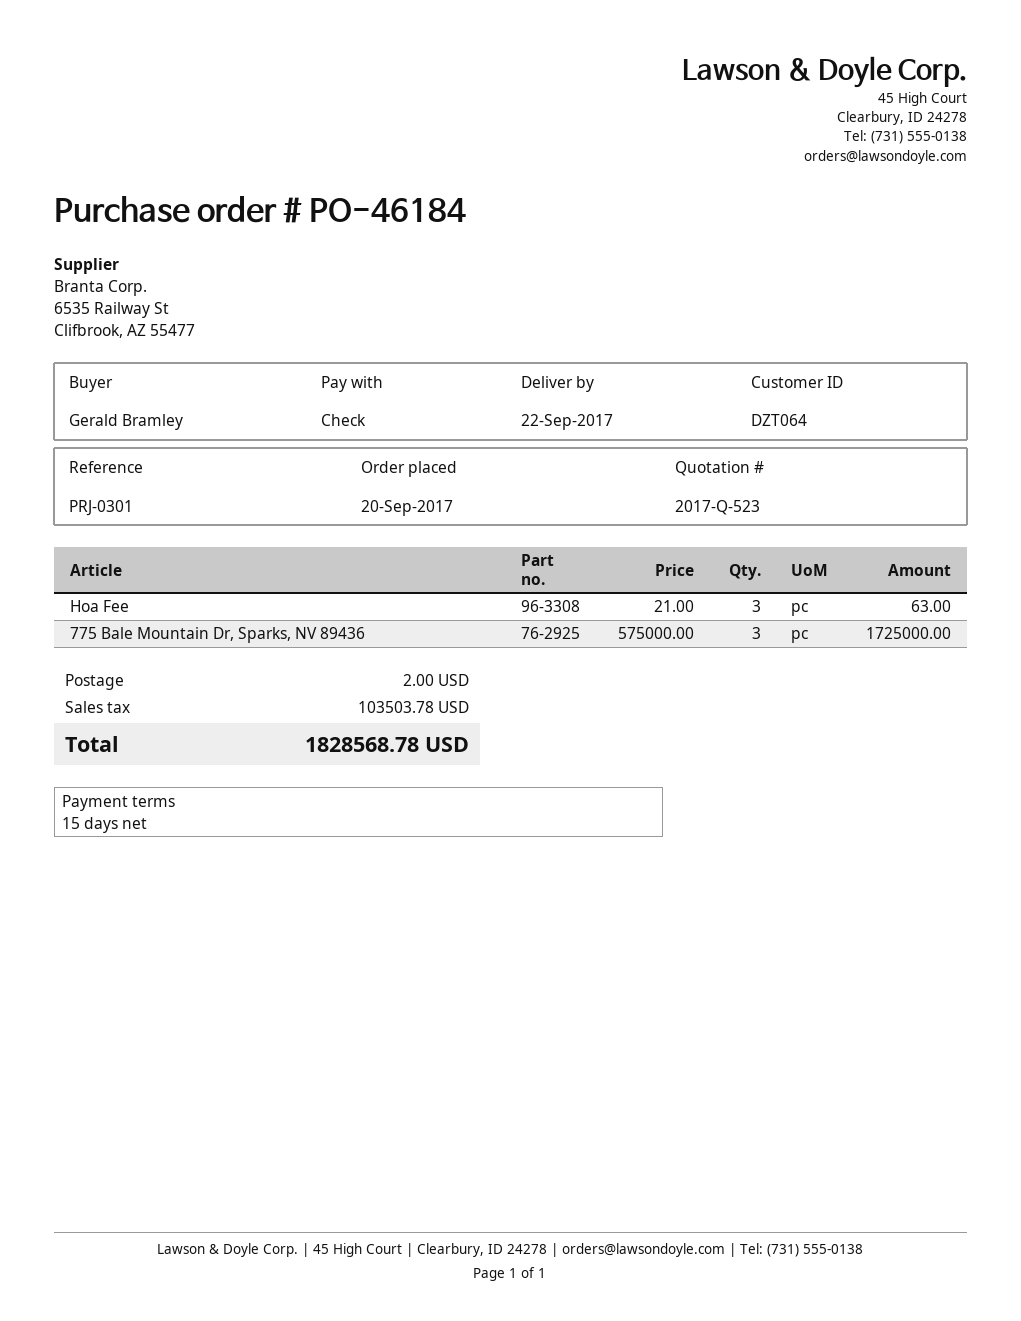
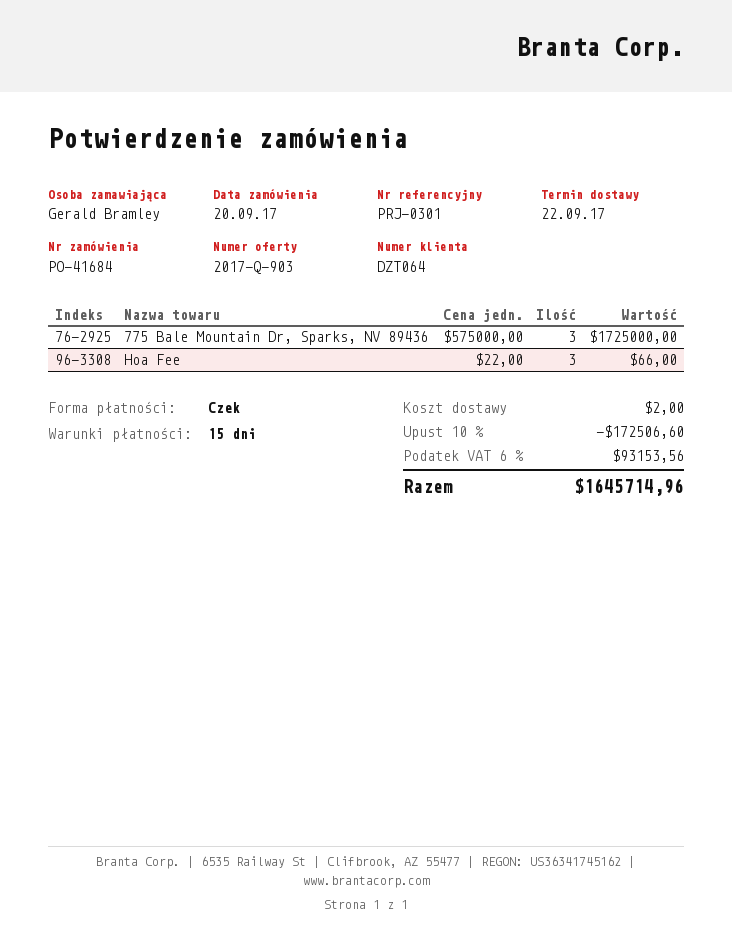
quote number: 2017-Q-523 -> 2017-Q-903
order number: PO-46184 -> PO-41684
Hoa Fee: 3 x 21.00 = 63.00 -> 3 x 22.00 = 66.00
discount: none -> 10% = 172506.60
tax: 103503.78 -> 93153.56
total: 1828568.78 -> 1645714.96

